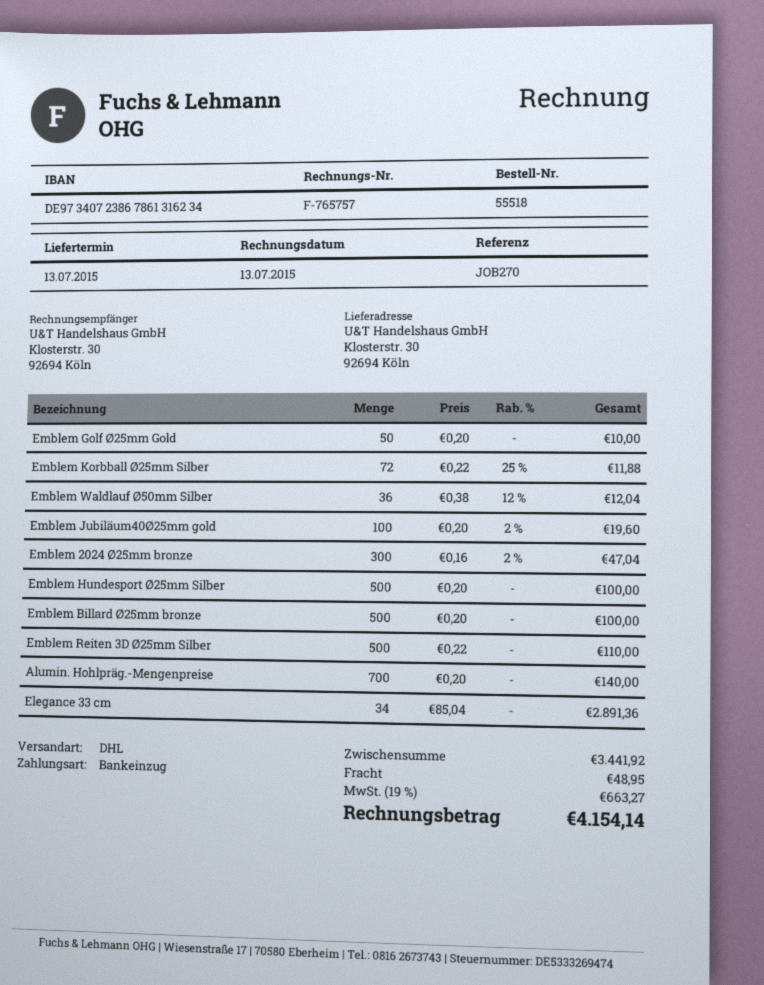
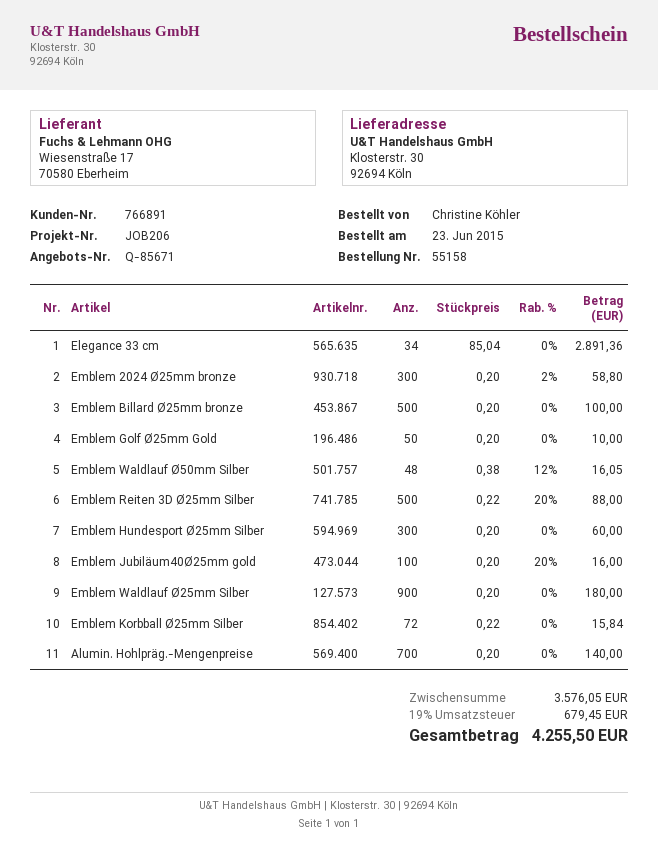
order number: 55518 -> 55158
reference: JOB270 -> JOB206
Emblem Korbball Ø25mm Silber: 72 x 0.22 - 25% = 11.88 -> 72 x 0.22 = 15.84
Emblem Waldlauf Ø50mm Silber: 36 x 0.38 - 12% = 12.04 -> 48 x 0.38 - 12% = 16.05
Emblem Jubiläum40Ø25mm gold: 100 x 0.20 - 2% = 19.60 -> 100 x 0.20 - 20% = 16.00
Emblem 2024 Ø25mm bronze: 300 x 0.16 - 2% = 47.04 -> 300 x 0.20 - 2% = 58.80
Emblem Hundesport Ø25mm Silber: 500 x 0.20 = 100.00 -> 300 x 0.20 = 60.00
Emblem Reiten 3D Ø25mm Silber: 500 x 0.22 = 110.00 -> 500 x 0.22 - 20% = 88.00
Emblem Waldlauf Ø25mm Silber: none -> 900 x 0.20 = 180.00
subtotal: 3441.92 -> 3576.05
shipping: 48.95 -> none
tax: 19% = 663.27 -> 19% = 679.45
total: 4154.14 -> 4255.50

